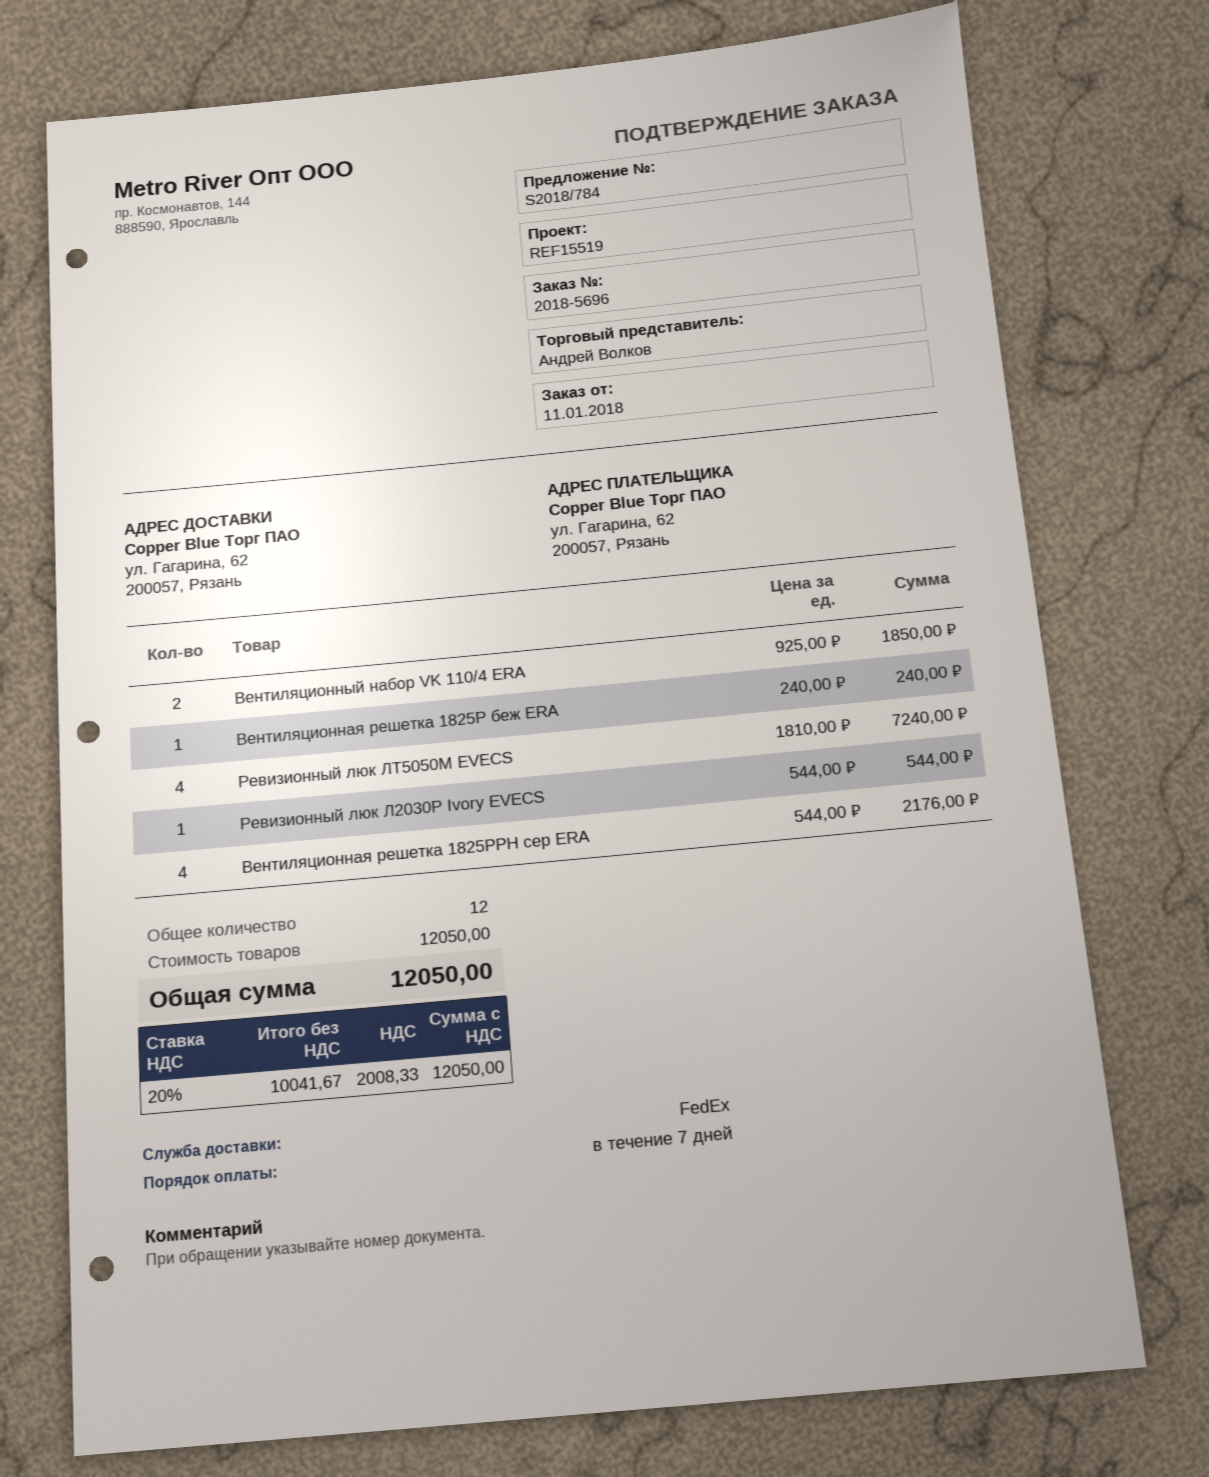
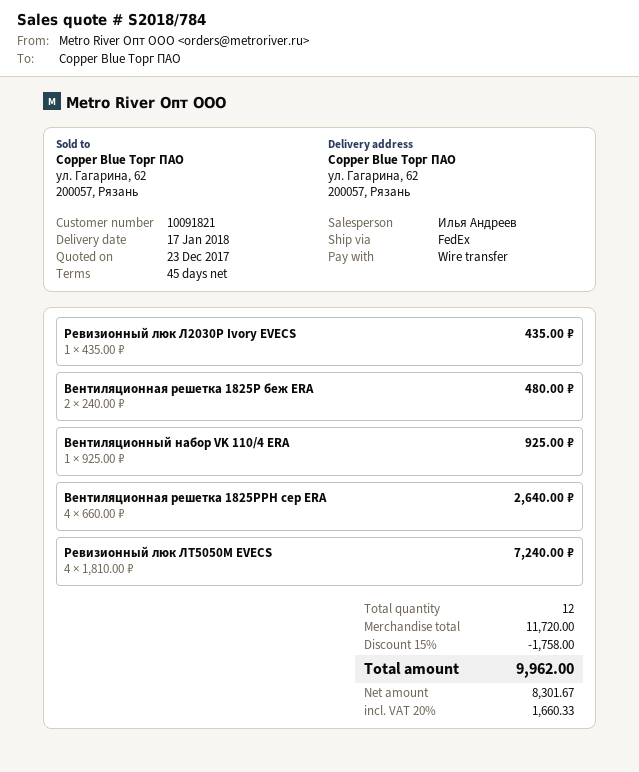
payment terms: 7 days -> 45 days
sales rep: Андрей Волков -> Илья Андреев
Вентиляционный набор VK 110/4 ERA: 2 x 925.00 = 1850.00 -> 1 x 925.00 = 925.00
Вентиляционная решетка 1825Р беж ERA: 1 x 240.00 = 240.00 -> 2 x 240.00 = 480.00
Ревизионный люк Л2030Р Ivory EVECS: 1 x 544.00 = 544.00 -> 1 x 435.00 = 435.00
Вентиляционная решетка 1825РРН сер ERA: 4 x 544.00 = 2176.00 -> 4 x 660.00 = 2640.00
subtotal: 12050.00 -> 11720.00
discount: none -> 15% = 1758.00
net: 10041.67 -> 8301.67
tax: 20% = 2008.33 -> 20% = 1660.33
total: 12050.00 -> 9962.00

